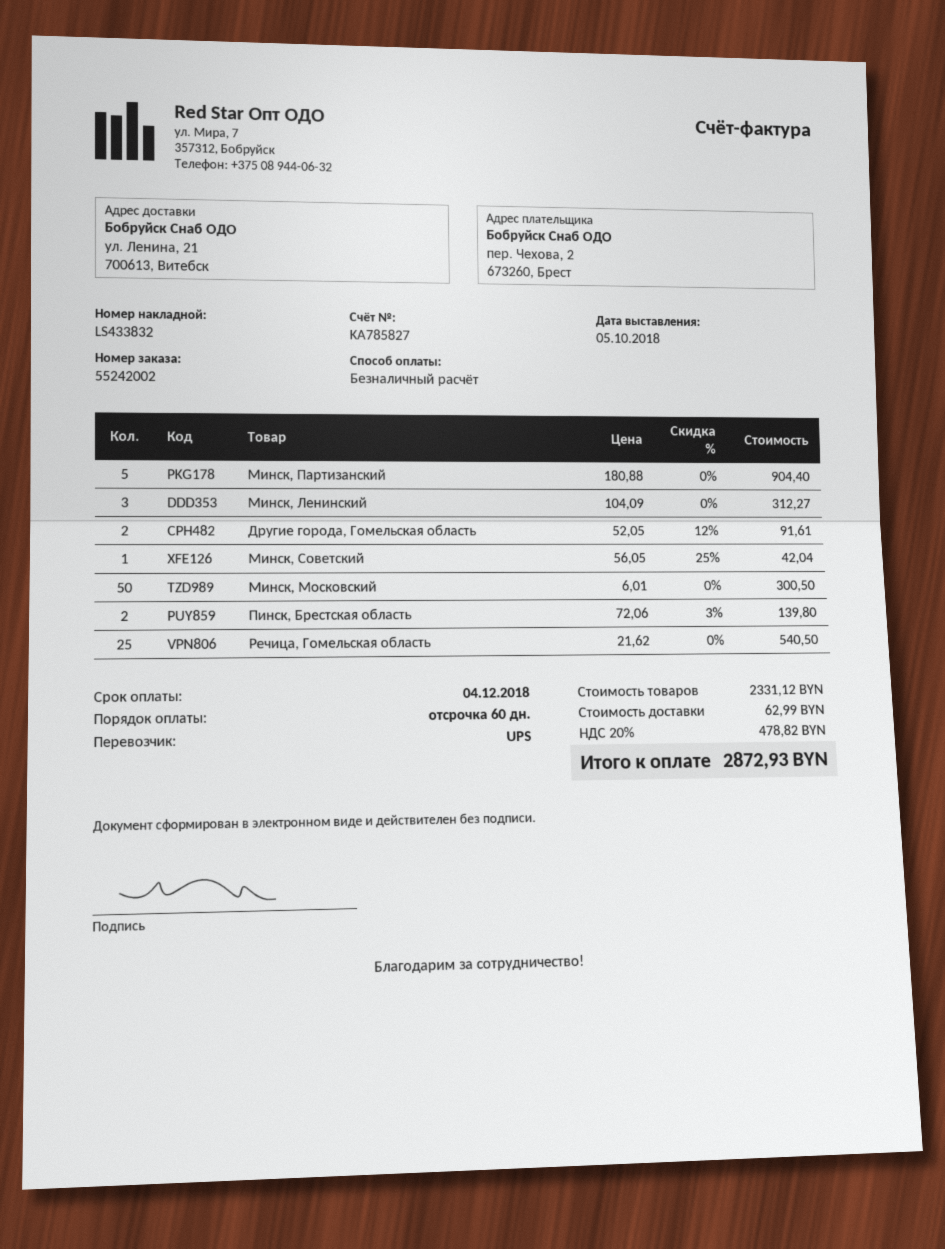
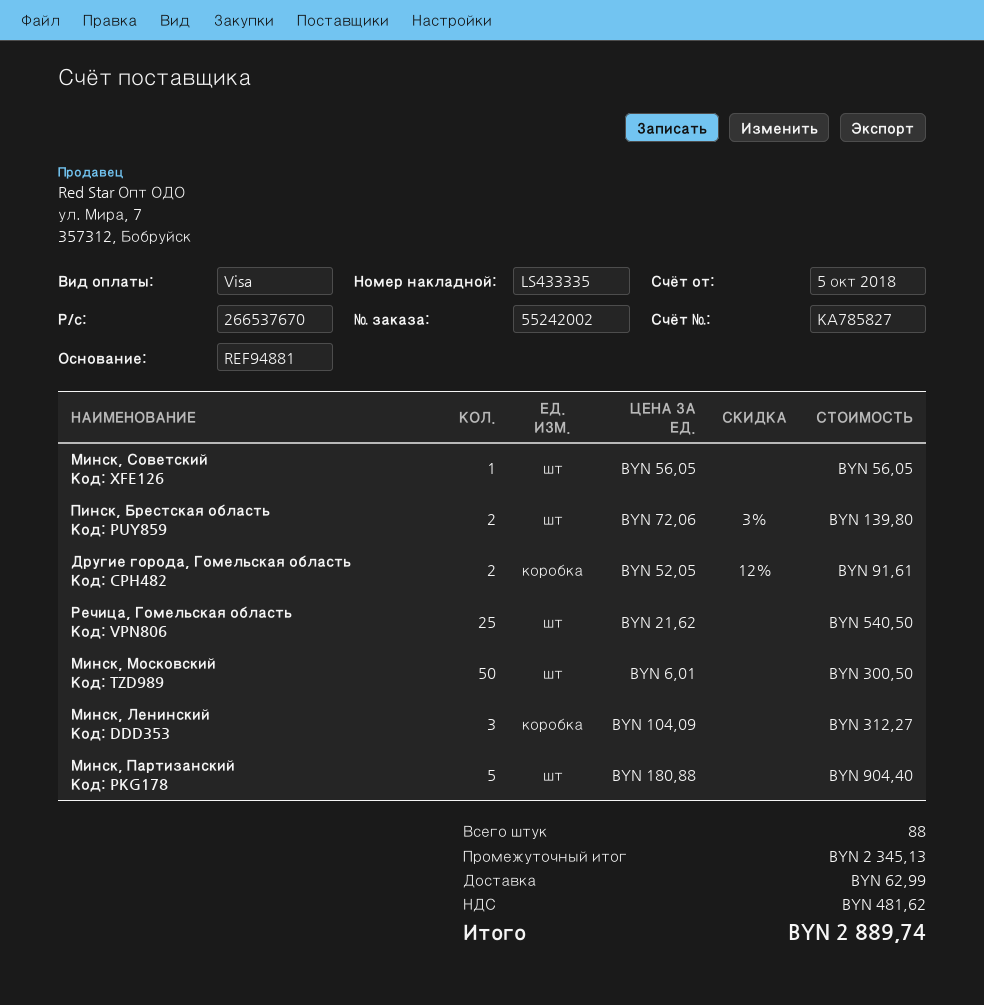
delivery note number: LS433832 -> LS433335
payment method: bank transfer -> Visa
Минск, Советский: 1 x 56.05 - 25% = 42.04 -> 1 x 56.05 = 56.05
subtotal: 2331.12 -> 2345.13
tax: 478.82 -> 481.62
total: 2872.93 -> 2889.74

